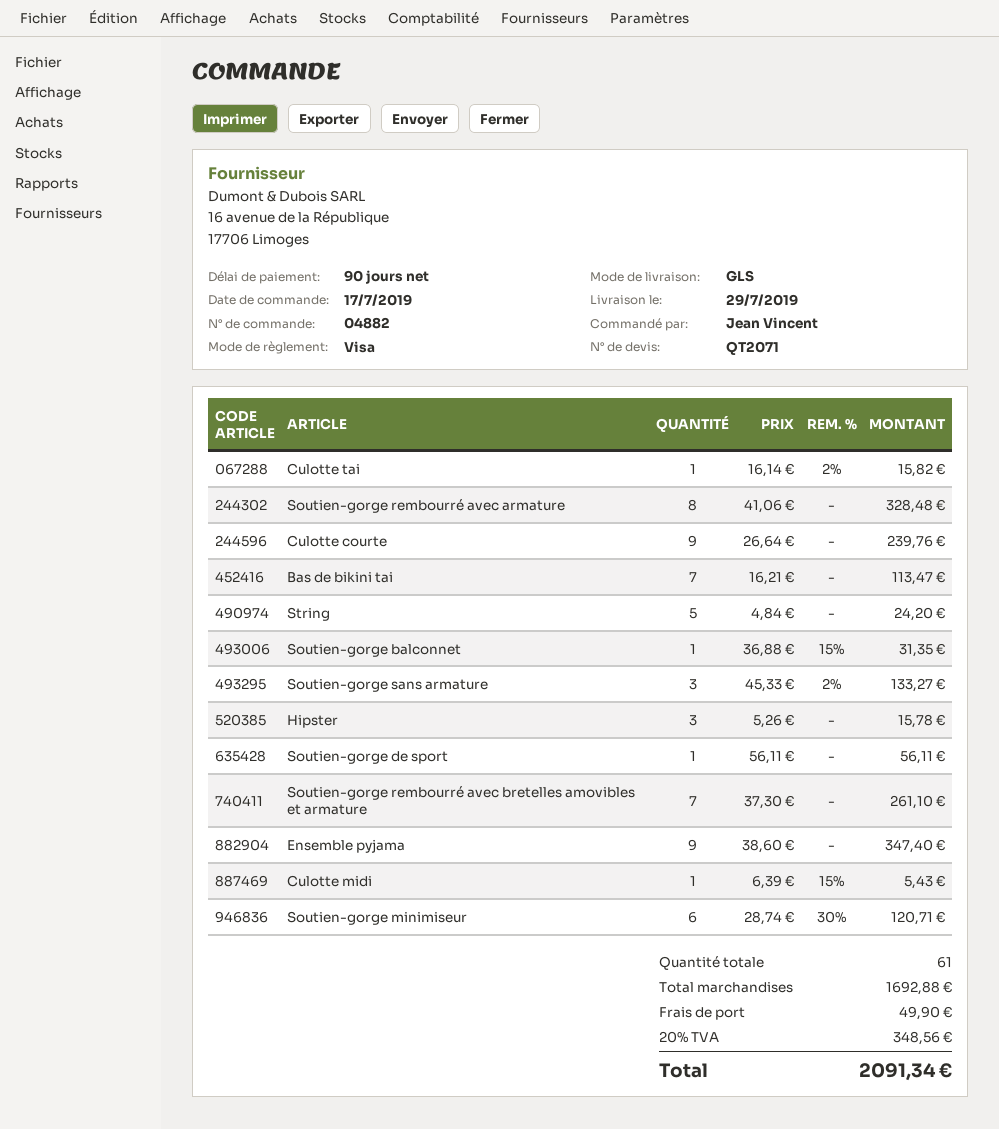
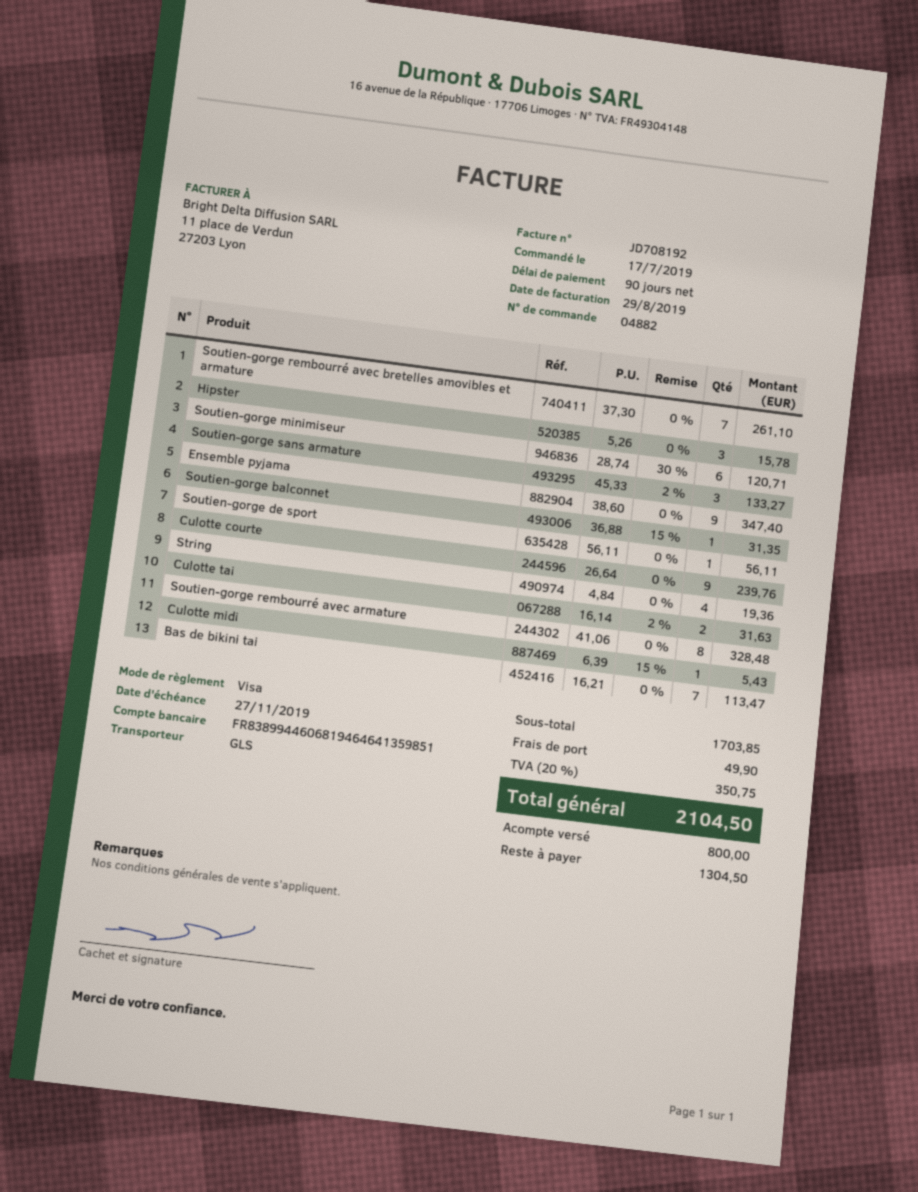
Culotte tai: 1 x 16.14 - 2% = 15.82 -> 2 x 16.14 - 2% = 31.63
String: 5 x 4.84 = 24.20 -> 4 x 4.84 = 19.36
subtotal: 1692.88 -> 1703.85
tax: 20% = 348.56 -> 20% = 350.75
total: 2091.34 -> 2104.50

